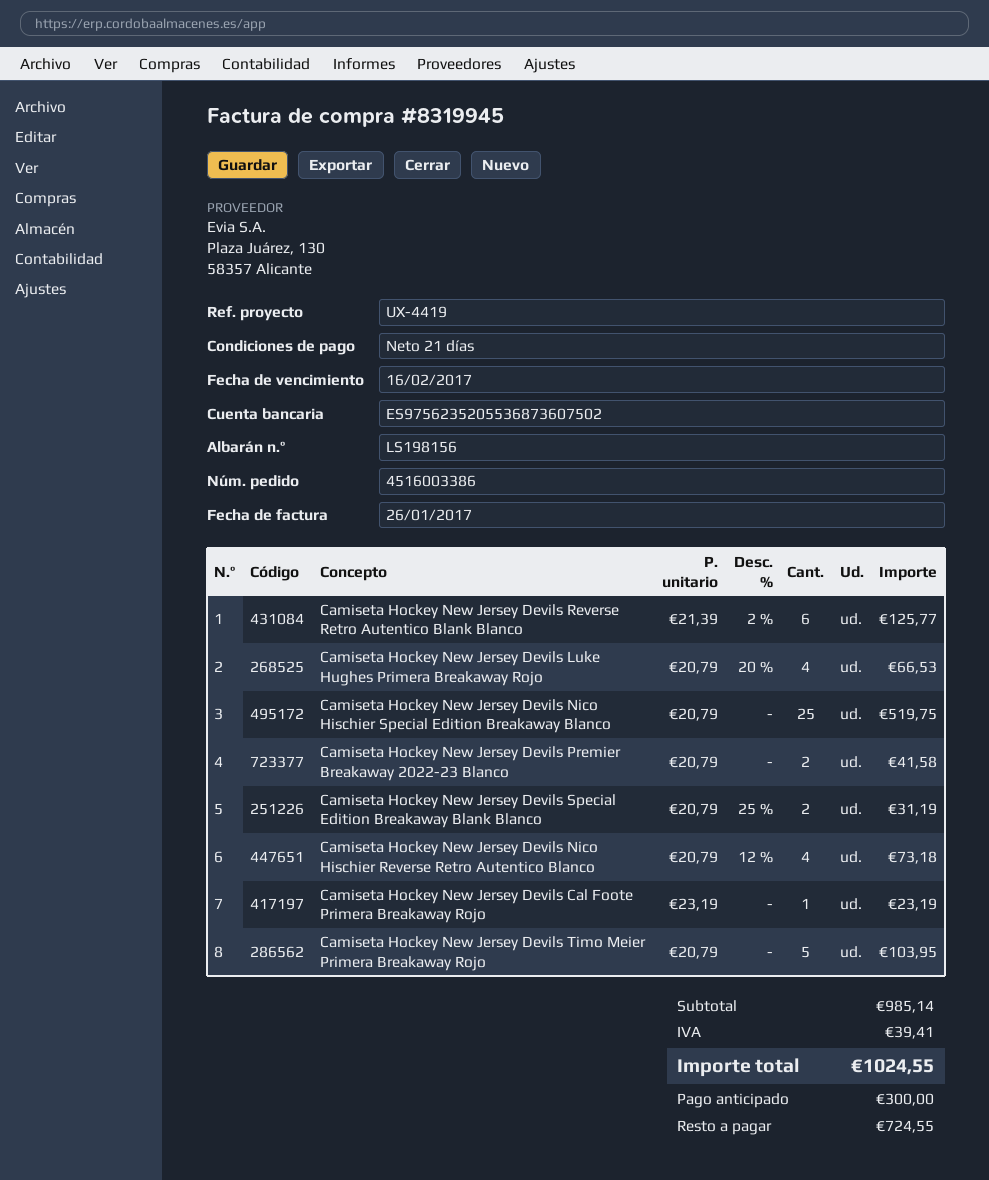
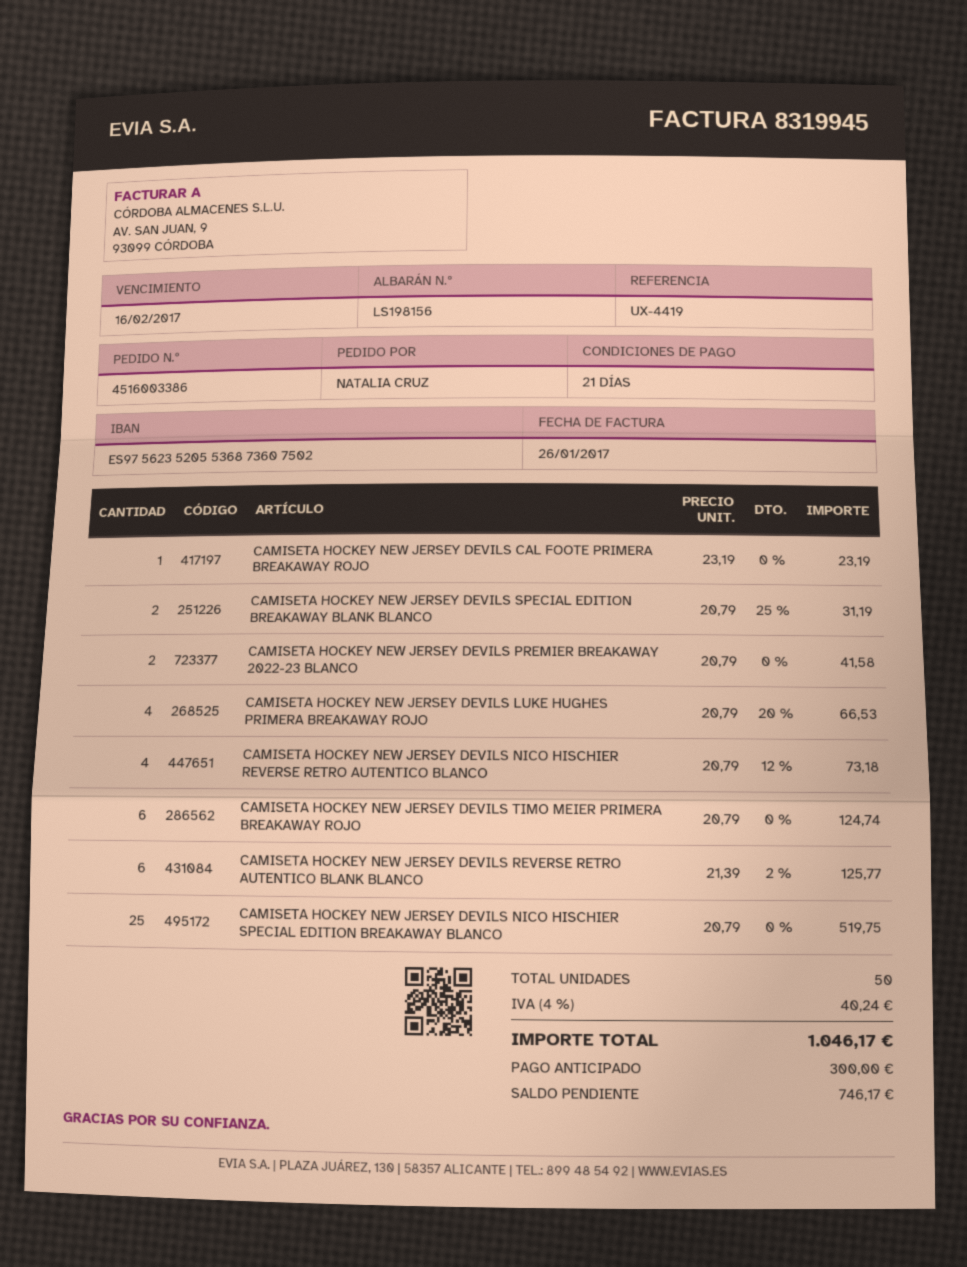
Camiseta Hockey New Jersey Devils Timo Meier Primera Breakaway Rojo: 5 x 20.79 = 103.95 -> 6 x 20.79 = 124.74
tax: 39.41 -> 40.24
total: 1024.55 -> 1046.17
balance: 724.55 -> 746.17

